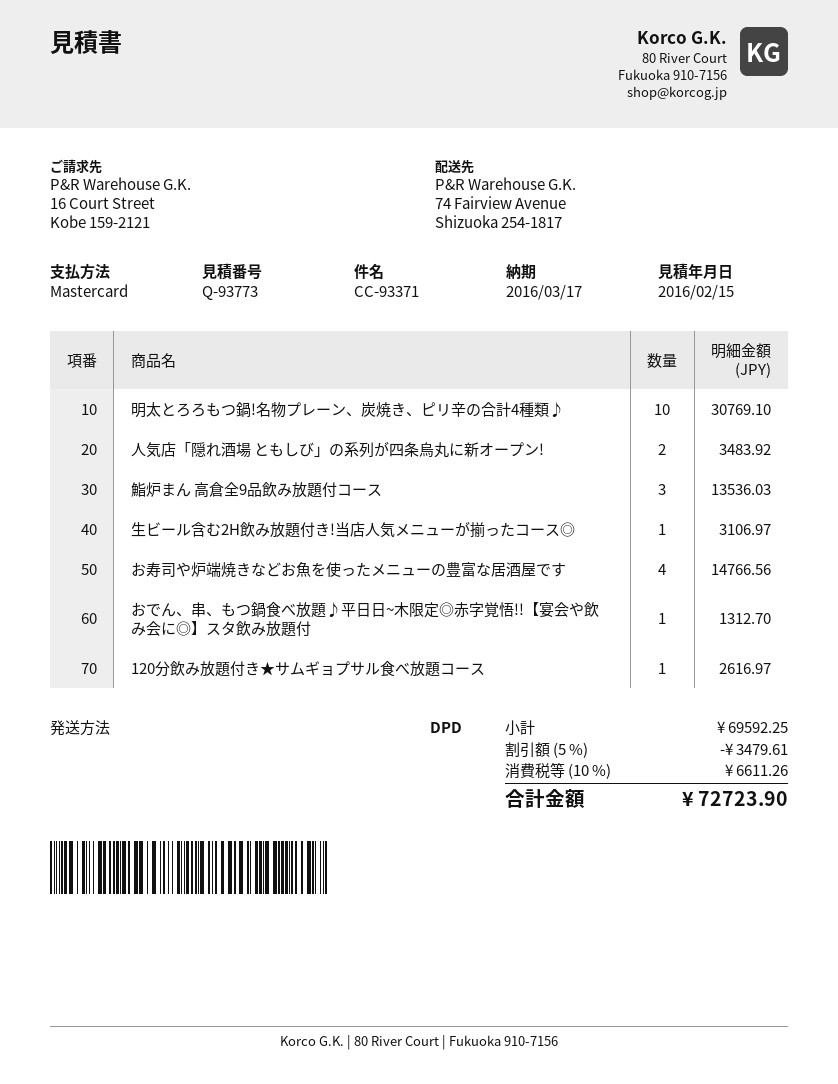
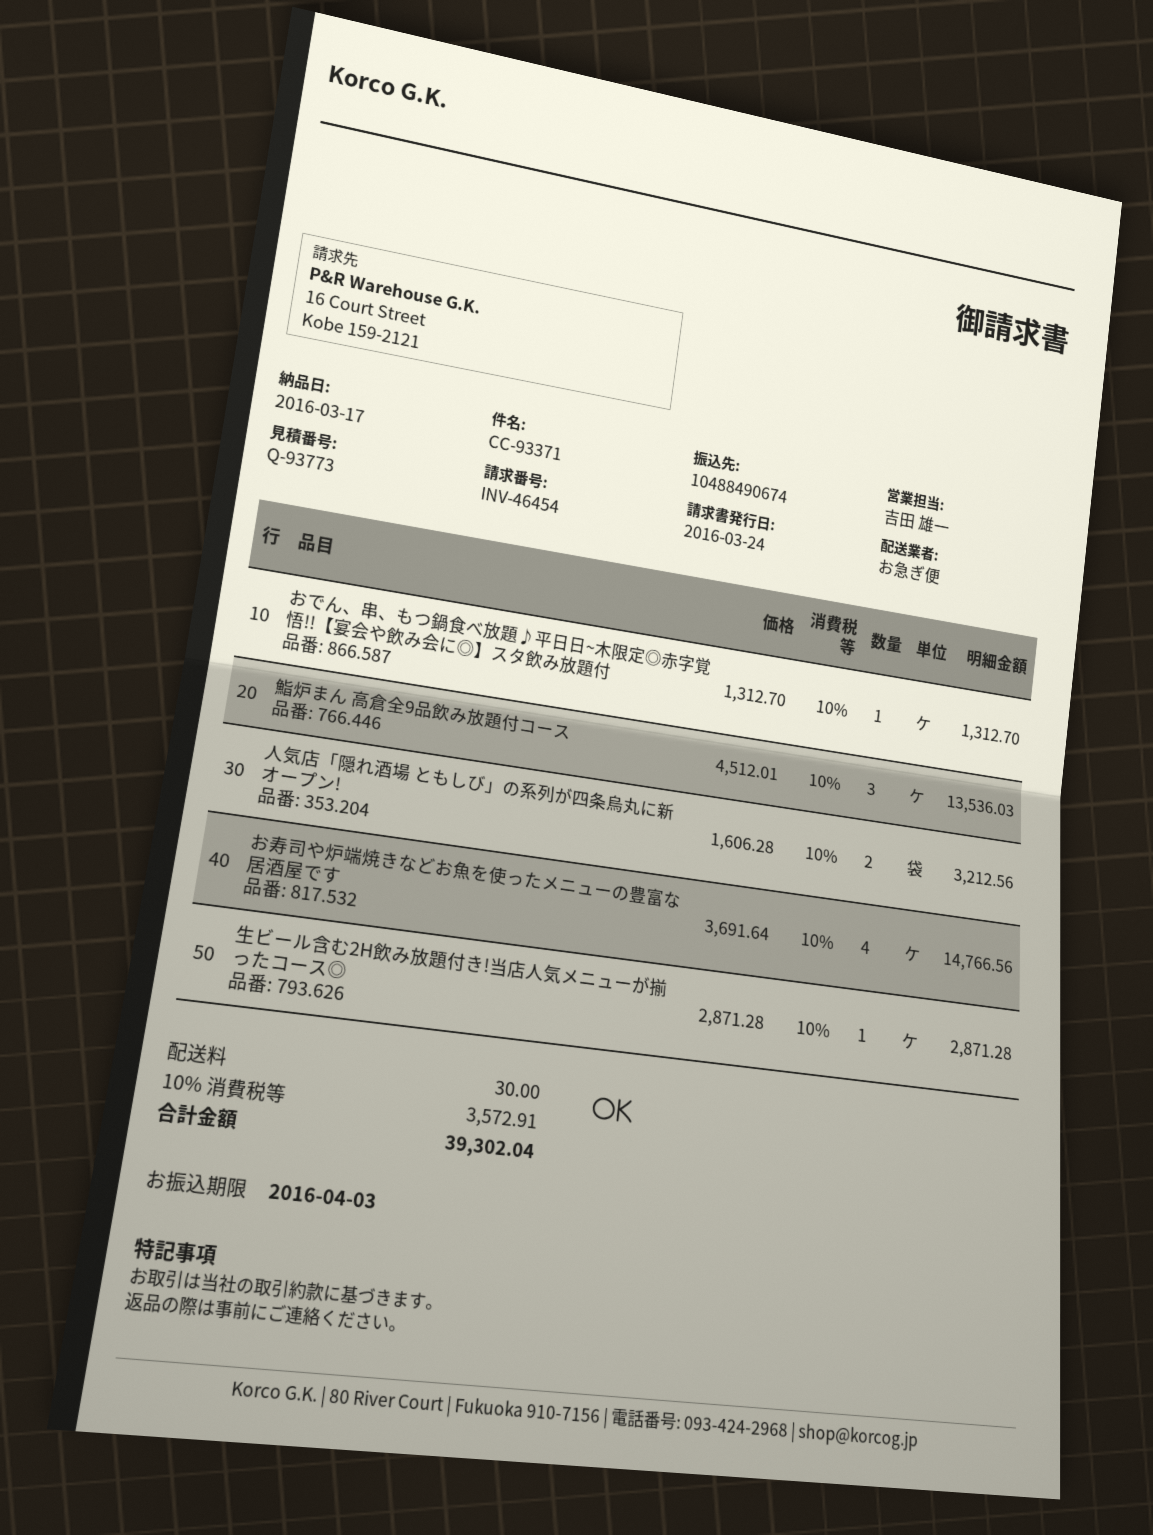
shipping method: DPD -> express
明太とろろもつ鍋!名物プレーン、炭焼き、ピリ辛の合計4種類♪: 10 for 30769.10 -> none
人気店「隠れ酒場 ともしび」の系列が四条烏丸に新オープン!: 2 for 3483.92 -> 2 for 3212.56
生ビール含む2H飲み放題付き!当店人気メニューが揃ったコース◎: 1 for 3106.97 -> 1 for 2871.28
120分飲み放題付き★サムギョプサル食べ放題コース: 1 for 2616.97 -> none
discount: 5% = 3479.61 -> none
shipping: none -> 30.00
tax: 10% = 6611.26 -> 10% = 3572.91
total: 72723.90 -> 39302.04

